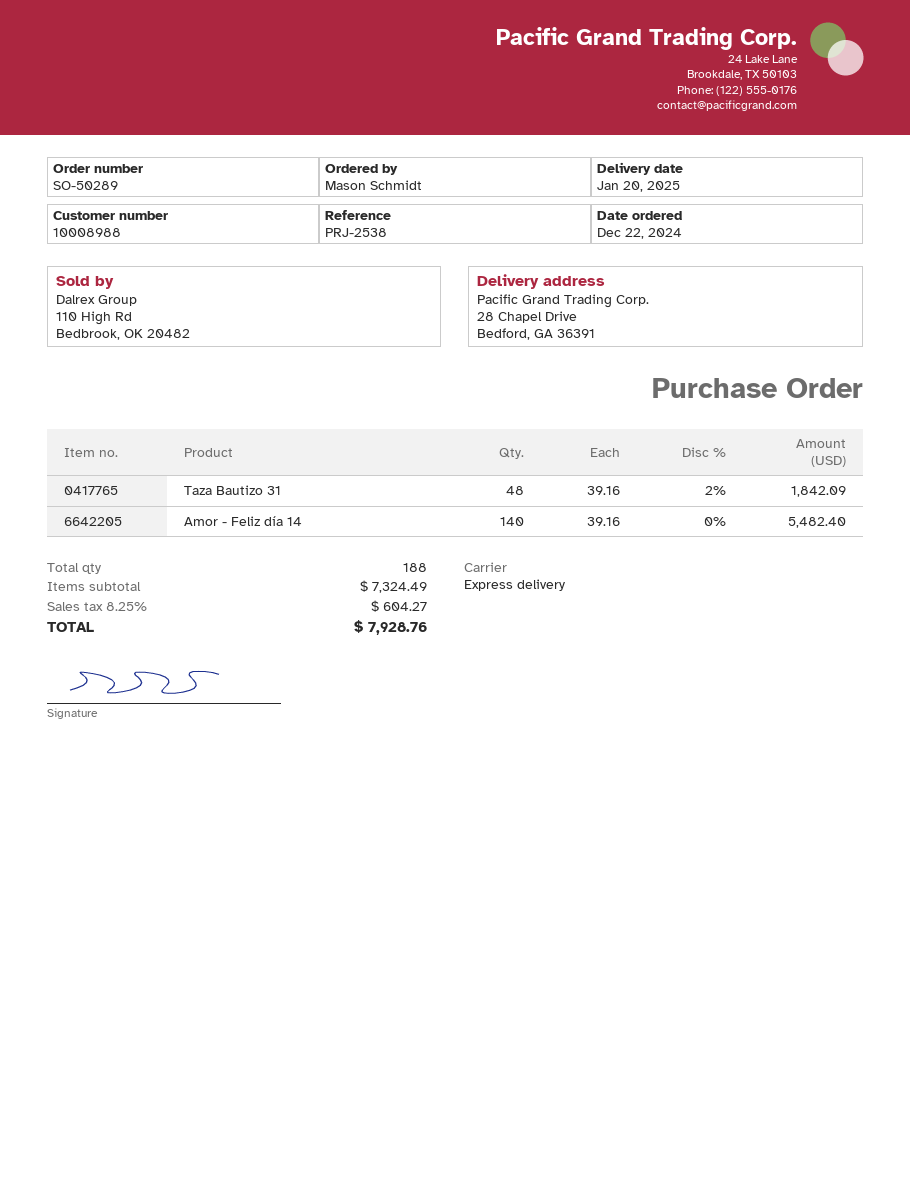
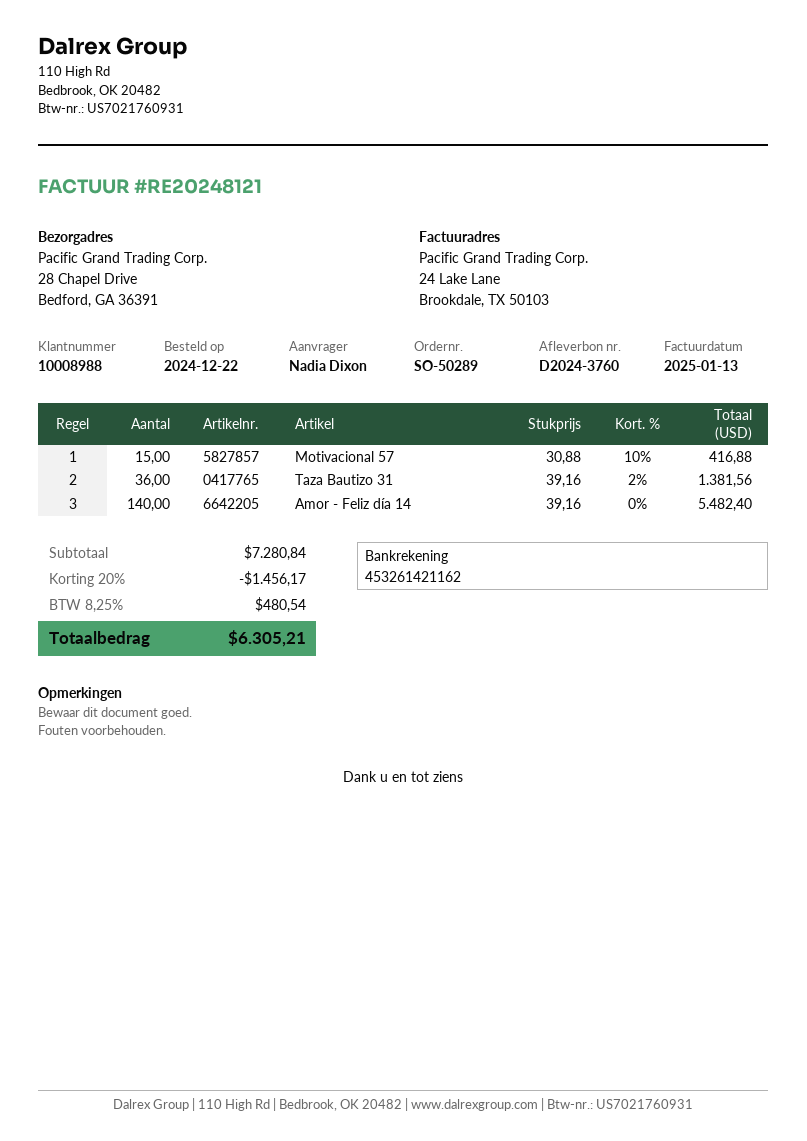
ordered by: Mason Schmidt -> Nadia Dixon
Taza Bautizo 31: 48 x 39.16 - 2% = 1842.09 -> 36 x 39.16 - 2% = 1381.56
Motivacional 57: none -> 15 x 30.88 - 10% = 416.88
subtotal: 7324.49 -> 7280.84
discount: none -> 20% = 1456.17
tax: 8.25% = 604.27 -> 8.25% = 480.54
total: 7928.76 -> 6305.21

